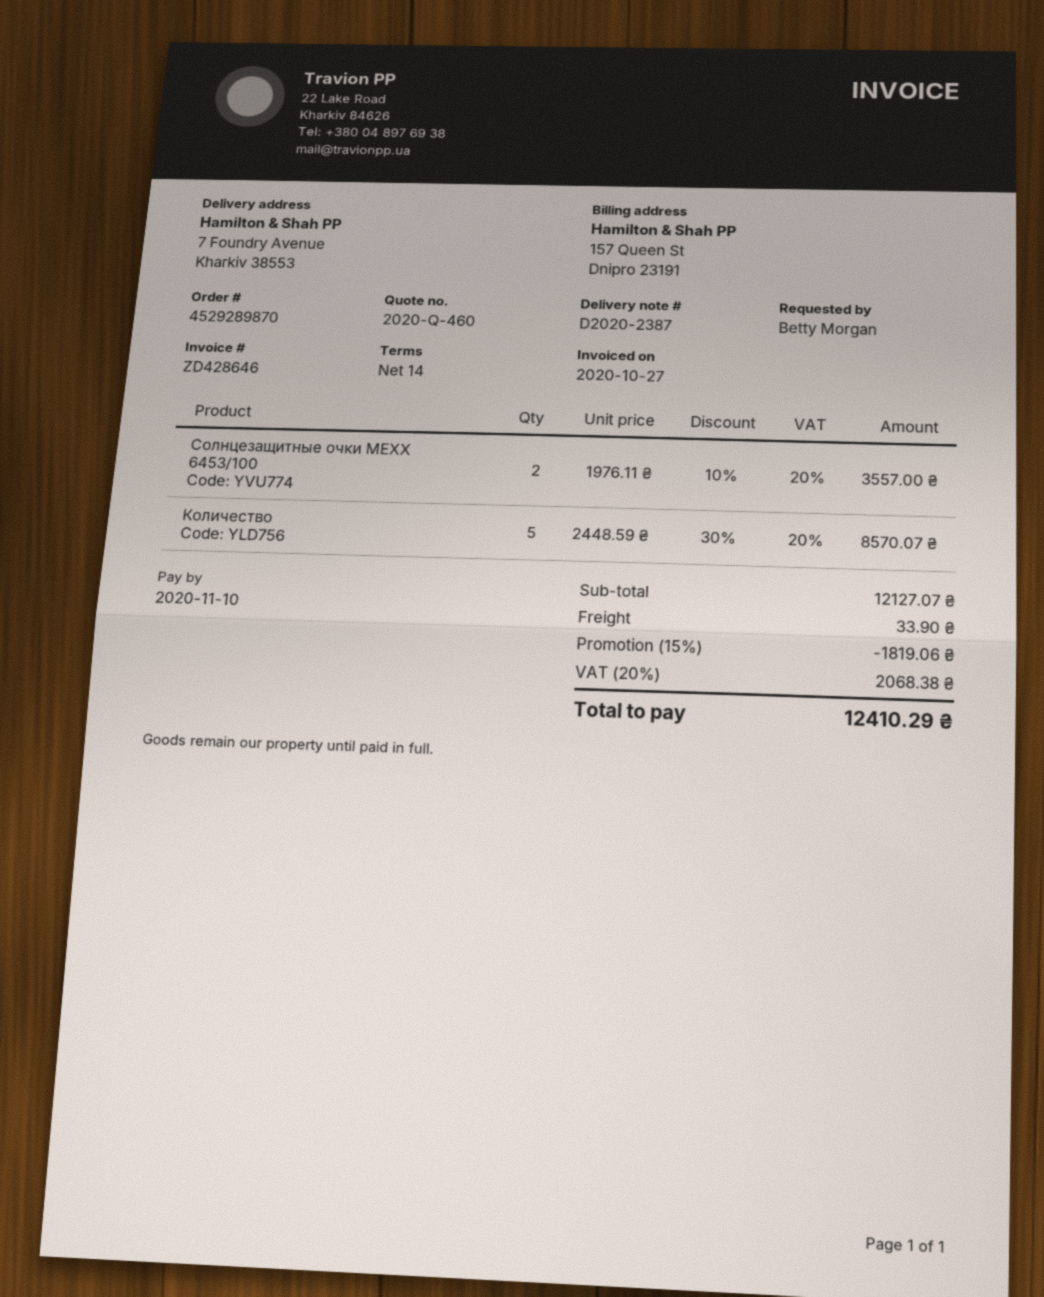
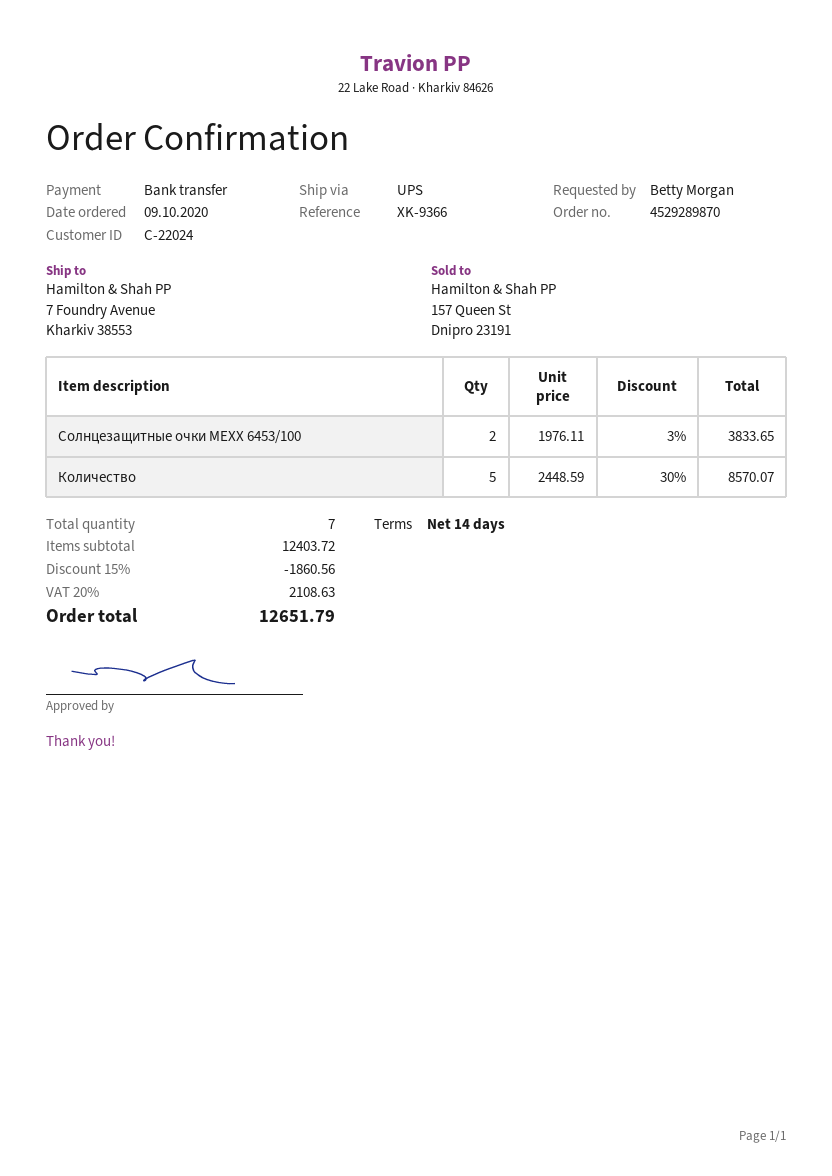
Солнцезащитные очки MEXX 6453/100: 2 x 1976.11 - 10% = 3557.00 -> 2 x 1976.11 - 3% = 3833.65
subtotal: 12127.07 -> 12403.72
discount: 15% = 1819.06 -> 15% = 1860.56
shipping: 33.90 -> none
tax: 20% = 2068.38 -> 20% = 2108.63
total: 12410.29 -> 12651.79

